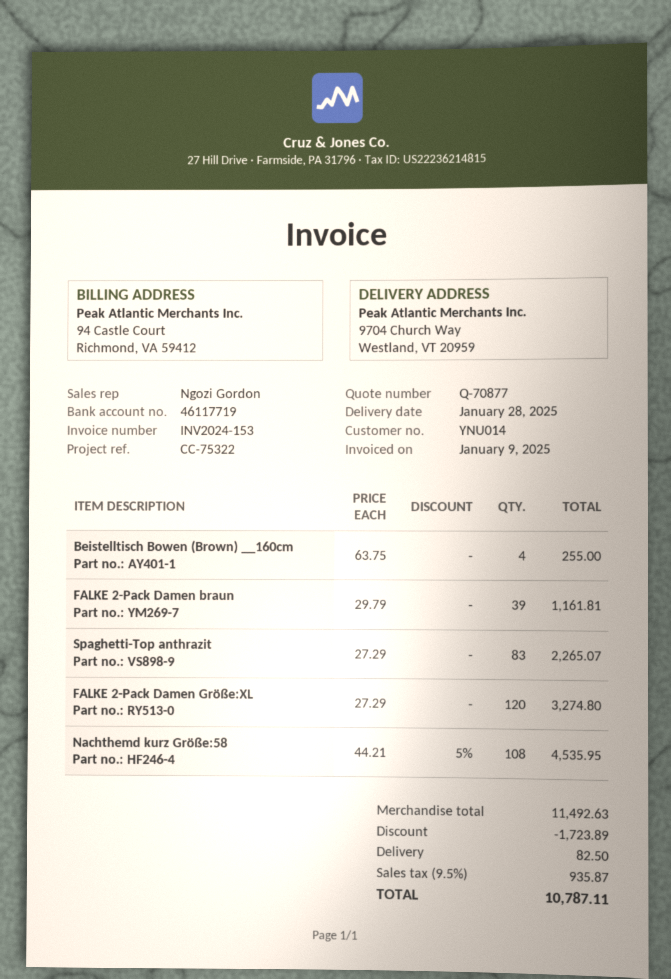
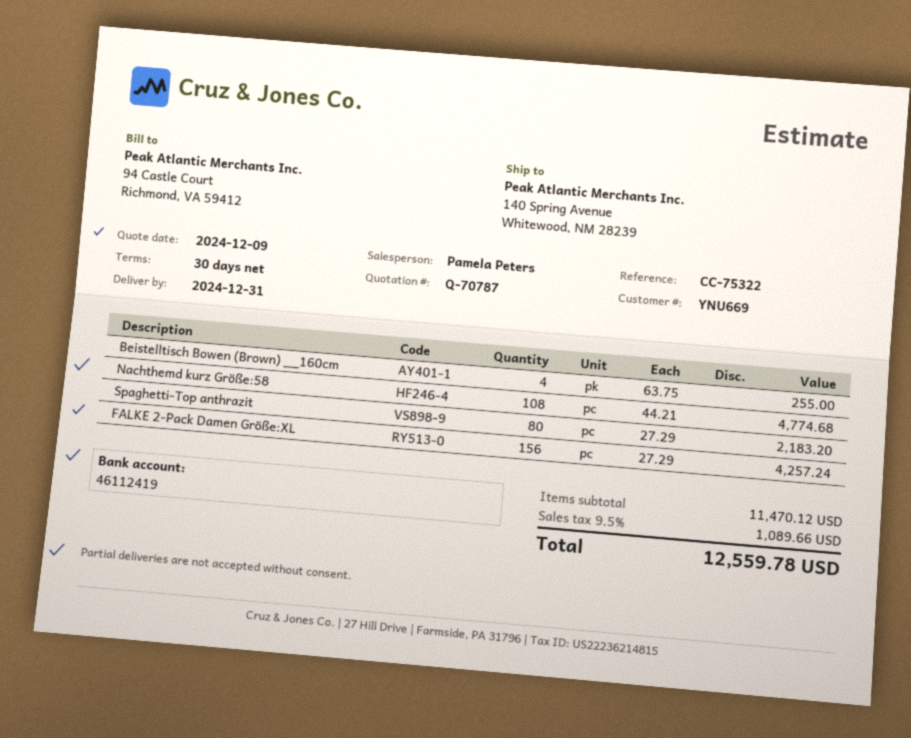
quote number: Q-70877 -> Q-70787
delivery date: 2025-01-28 -> 2024-12-31
customer number: YNU014 -> YNU669
sales rep: Ngozi Gordon -> Pamela Peters
bank account: 46117719 -> 46112419
ship to: 9704 Church Way, Westland, VT 20959 -> 140 Spring Avenue, Whitewood, NM 28239
FALKE 2-Pack Damen braun: 39 x 29.79 = 1161.81 -> none
Spaghetti-Top anthrazit: 83 x 27.29 = 2265.07 -> 80 x 27.29 = 2183.20
FALKE 2-Pack Damen Größe:XL: 120 x 27.29 = 3274.80 -> 156 x 27.29 = 4257.24
Nachthemd kurz Größe:58: 108 x 44.21 - 5% = 4535.95 -> 108 x 44.21 = 4774.68
subtotal: 11492.63 -> 11470.12
discount: 1723.89 -> none
shipping: 82.50 -> none
tax: 9.5% = 935.87 -> 9.5% = 1089.66
total: 10787.11 -> 12559.78

